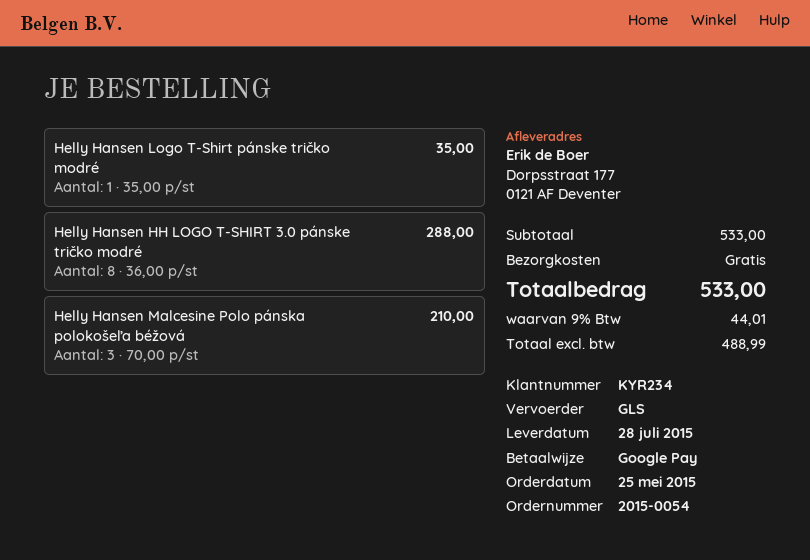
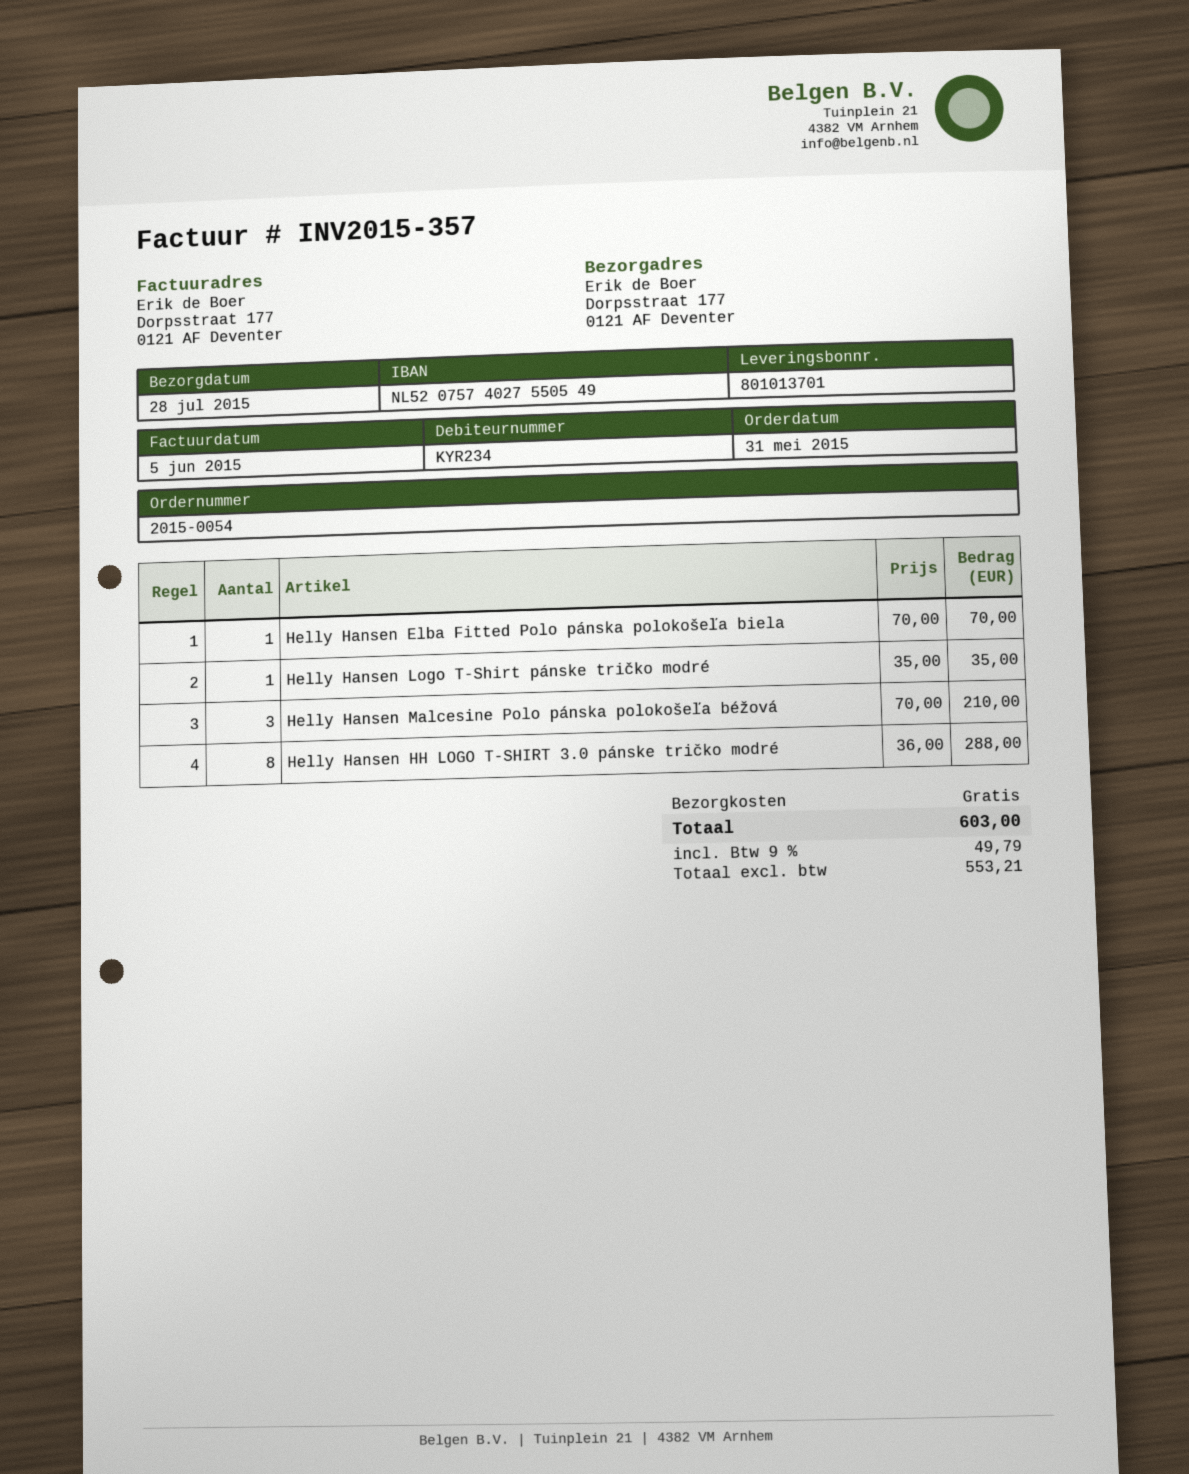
order date: 2015-05-25 -> 2015-05-31
Helly Hansen Elba Fitted Polo pánska polokošeľa biela: none -> 1 x 70.00 = 70.00
net: 488.99 -> 553.21
tax: 9% = 44.01 -> 9% = 49.79
total: 533.00 -> 603.00

